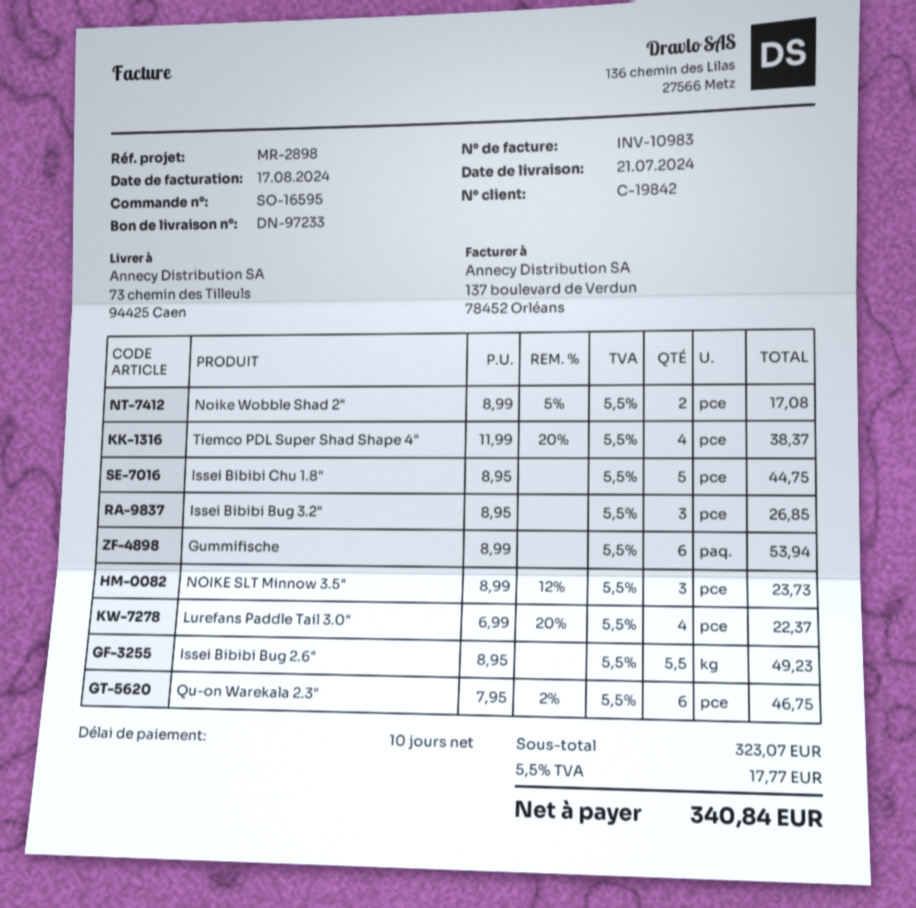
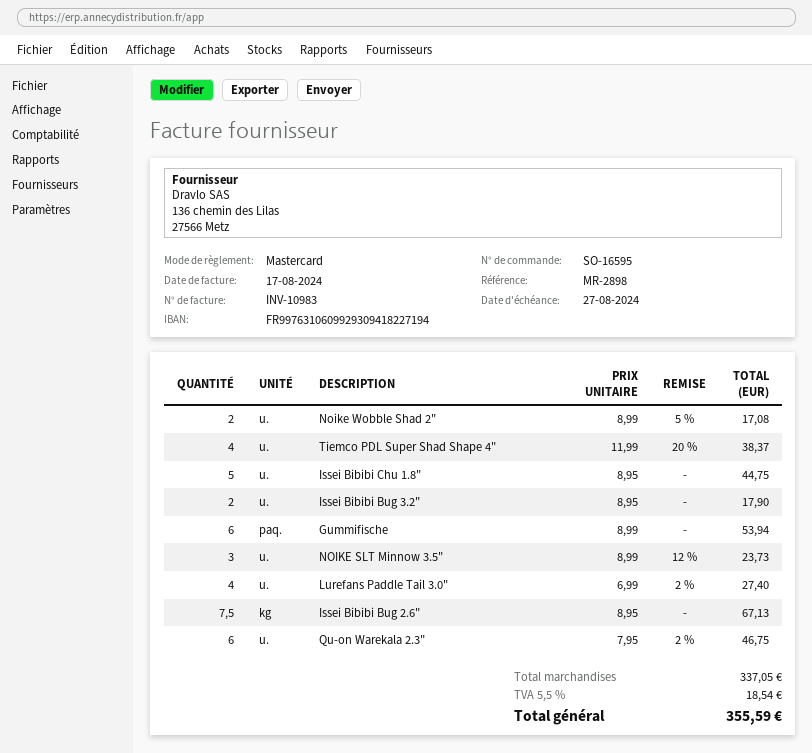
Issei Bibibi Bug 3.2": 3 x 8.95 = 26.85 -> 2 x 8.95 = 17.90
Lurefans Paddle Tail 3.0": 4 x 6.99 - 20% = 22.37 -> 4 x 6.99 - 2% = 27.40
Issei Bibibi Bug 2.6": 5.5 x 8.95 = 49.23 -> 7.5 x 8.95 = 67.13
subtotal: 323.07 -> 337.05
tax: 5.5% = 17.77 -> 5.5% = 18.54
total: 340.84 -> 355.59

